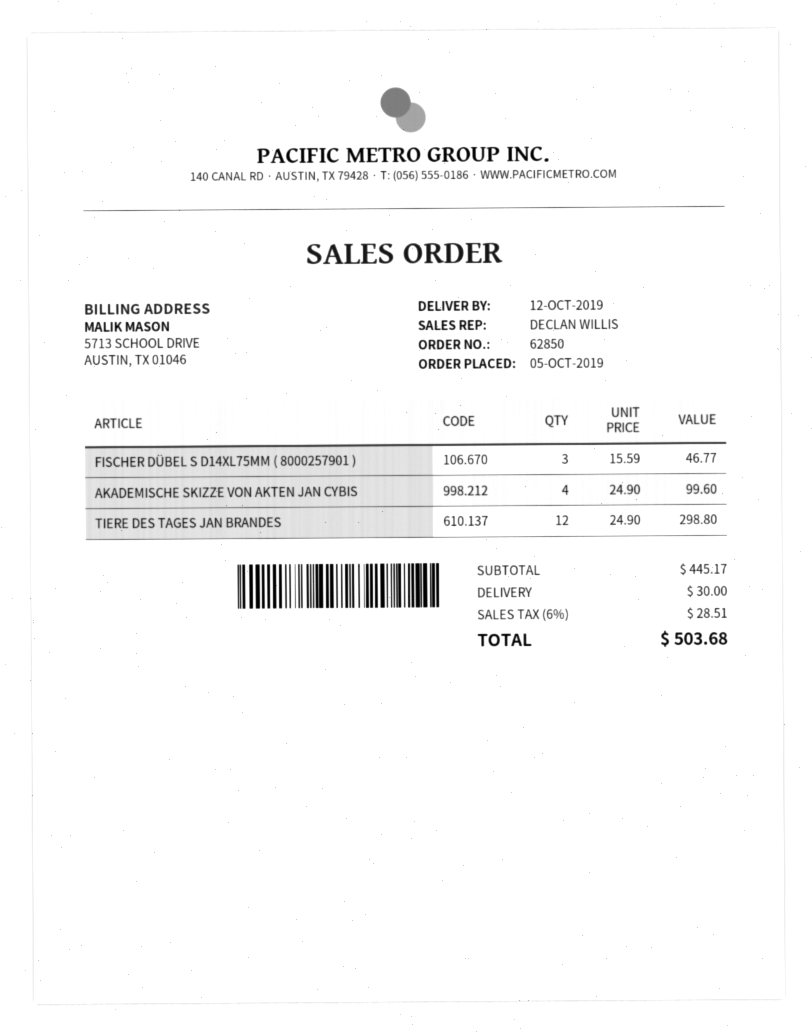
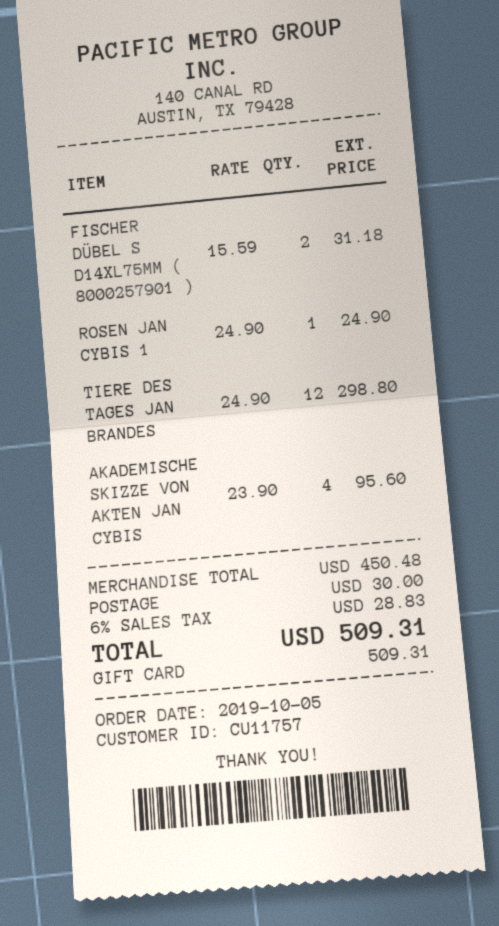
FISCHER DÜBEL S D14XL75MM ( 8000257901 ): 3 x 15.59 = 46.77 -> 2 x 15.59 = 31.18
AKADEMISCHE SKIZZE VON AKTEN JAN CYBIS: 4 x 24.90 = 99.60 -> 4 x 23.90 = 95.60
ROSEN JAN CYBIS 1: none -> 1 x 24.90 = 24.90
subtotal: 445.17 -> 450.48
tax: 6% = 28.51 -> 6% = 28.83
total: 503.68 -> 509.31

